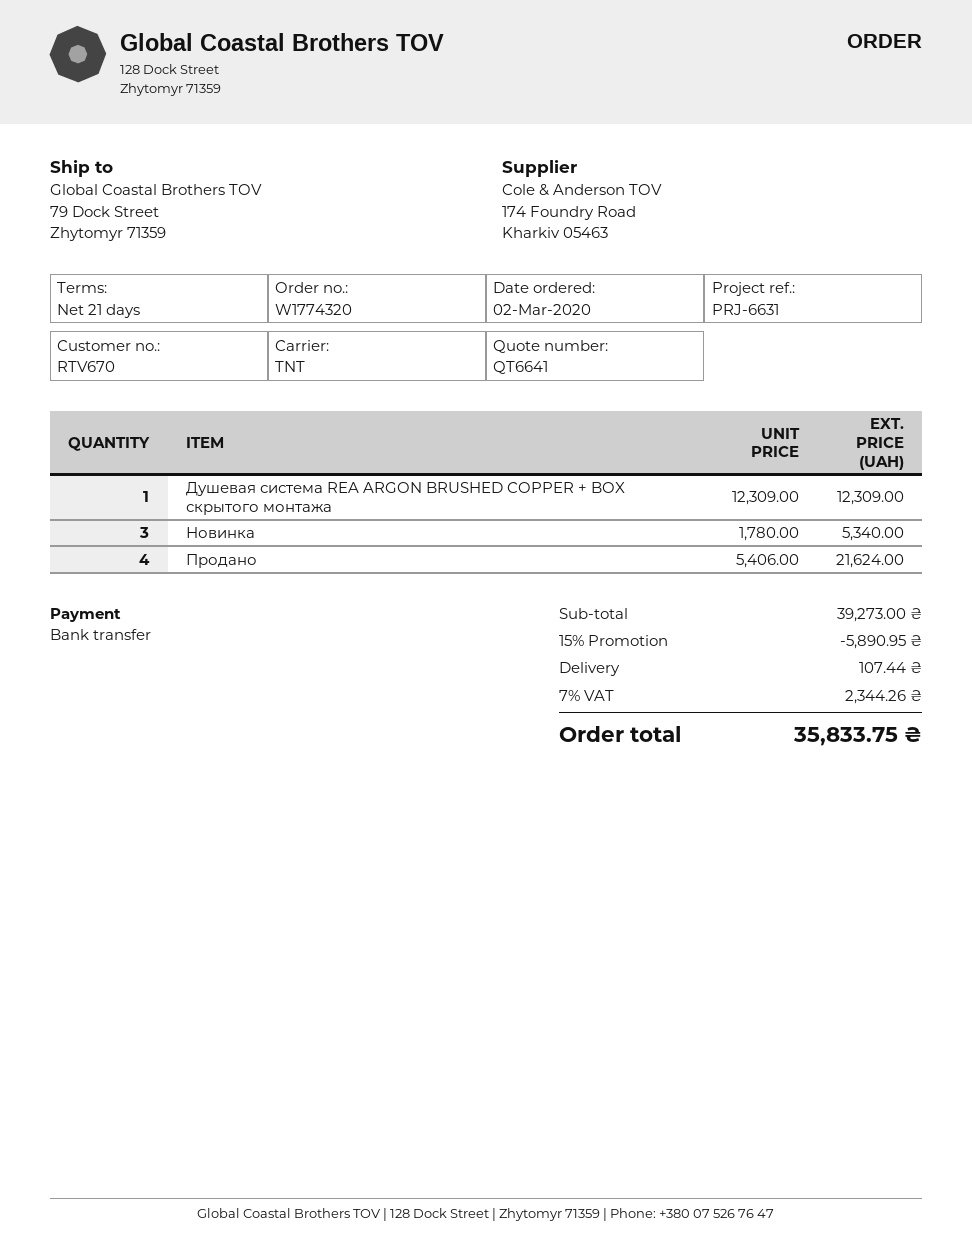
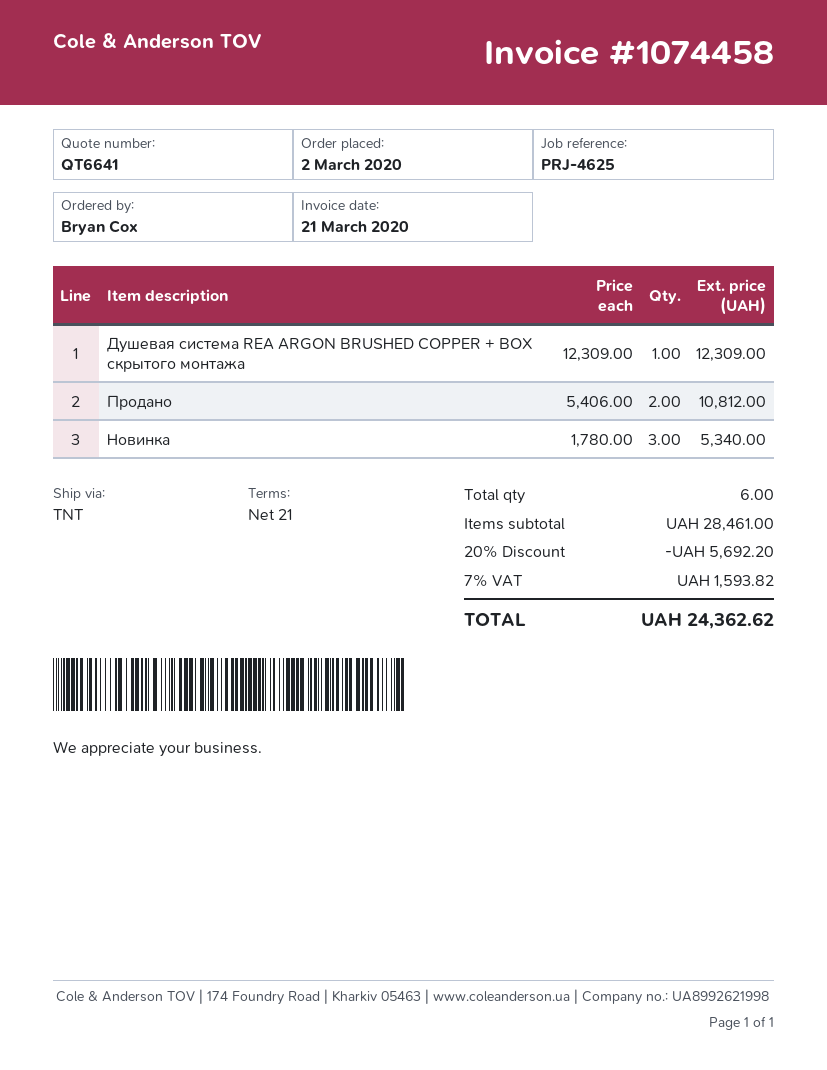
reference: PRJ-6631 -> PRJ-4625
Продано: 4 x 5406.00 = 21624.00 -> 2 x 5406.00 = 10812.00
subtotal: 39273.00 -> 28461.00
discount: 15% = 5890.95 -> 20% = 5692.20
shipping: 107.44 -> none
tax: 7% = 2344.26 -> 7% = 1593.82
total: 35833.75 -> 24362.62

